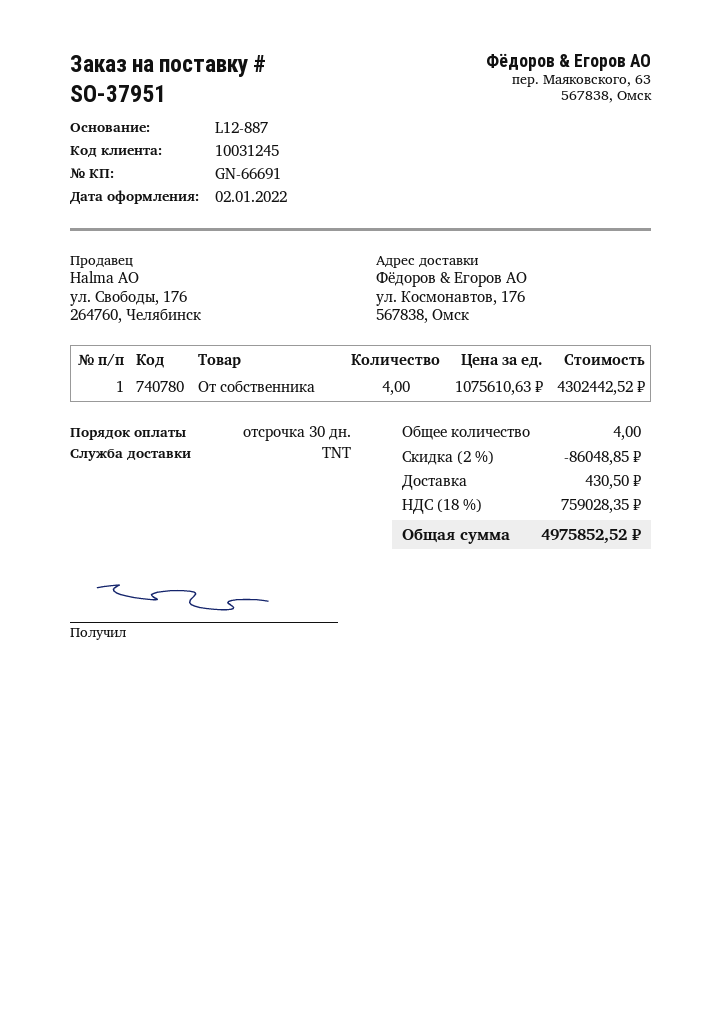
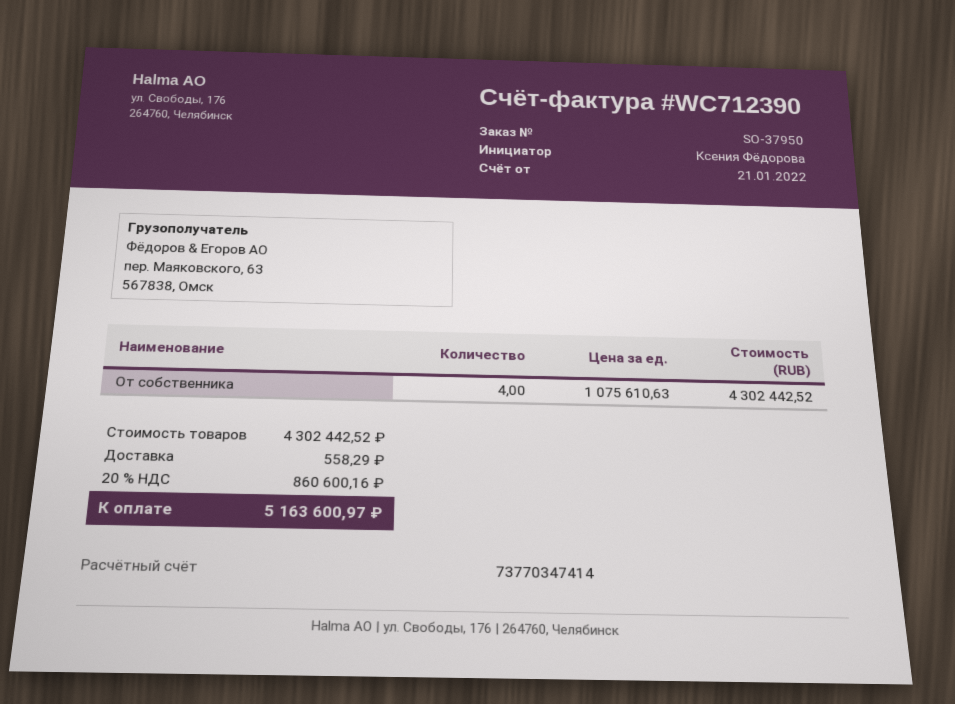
order number: SO-37951 -> SO-37950
ship to: ул. Космонавтов, 176, 567838, Омск -> пер. Маяковского, 63, 567838, Омск
discount: 2% = 86048.85 -> none
shipping: 430.50 -> 558.29
tax: 18% = 759028.35 -> 20% = 860600.16
total: 4975852.52 -> 5163600.97

